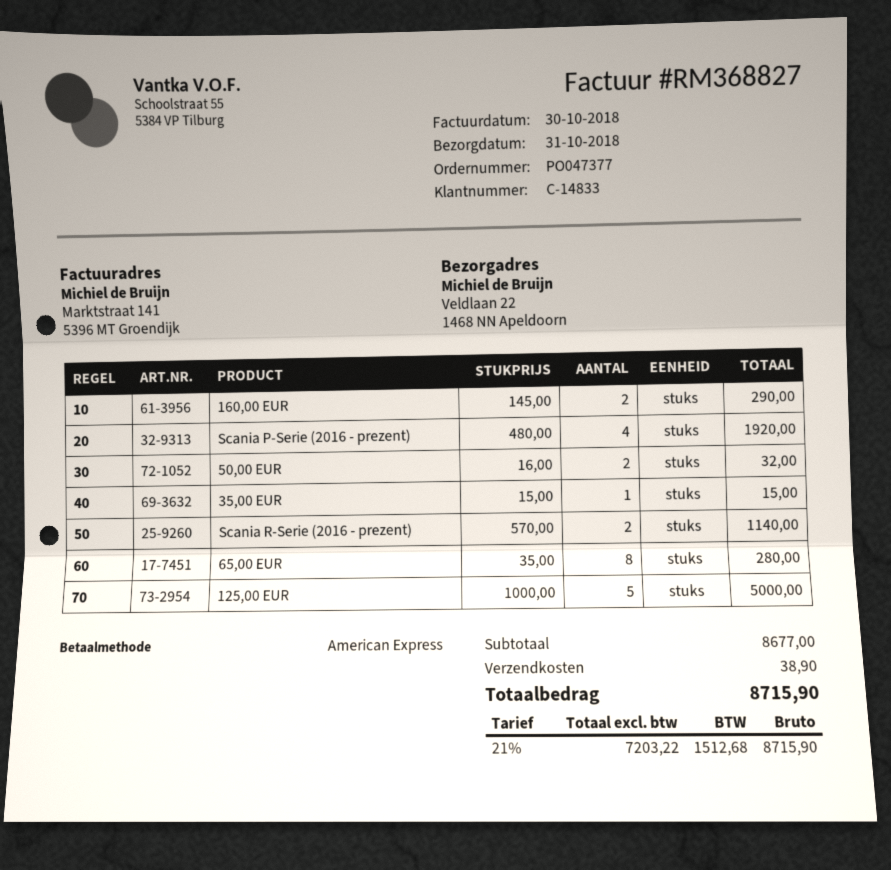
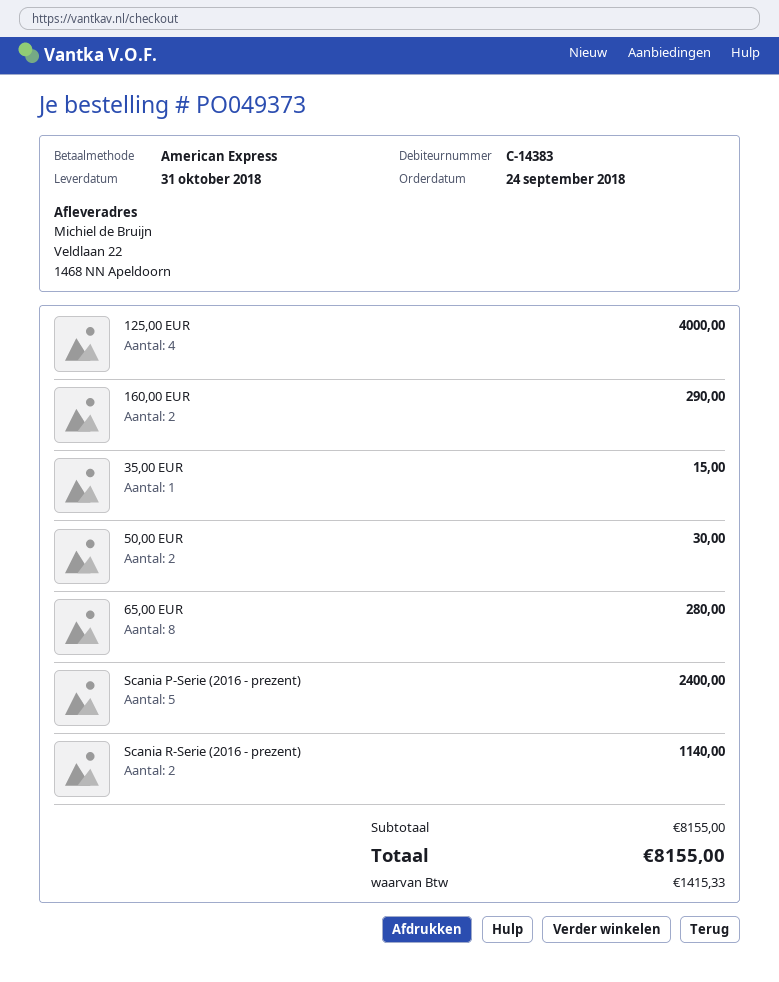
order number: PO047377 -> PO049373
customer number: C-14833 -> C-14383
Scania P-Serie (2016 - prezent): 4 for 1920.00 -> 5 for 2400.00
50,00 EUR: 2 for 32.00 -> 2 for 30.00
125,00 EUR: 5 for 5000.00 -> 4 for 4000.00
subtotal: 8677.00 -> 8155.00
shipping: 38.90 -> none
tax: 1512.68 -> 1415.33
total: 8715.90 -> 8155.00

